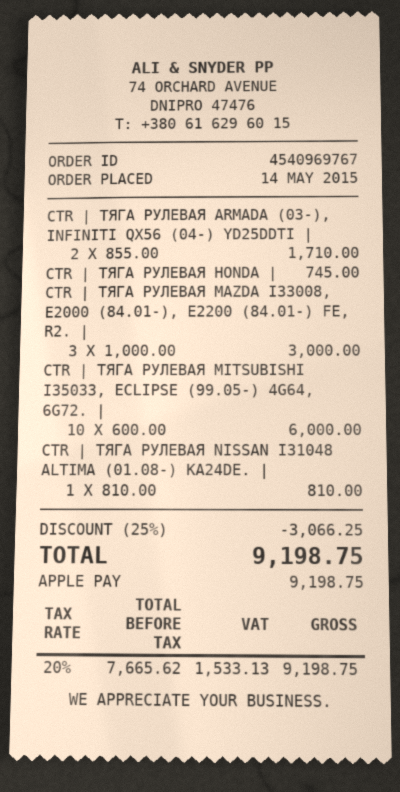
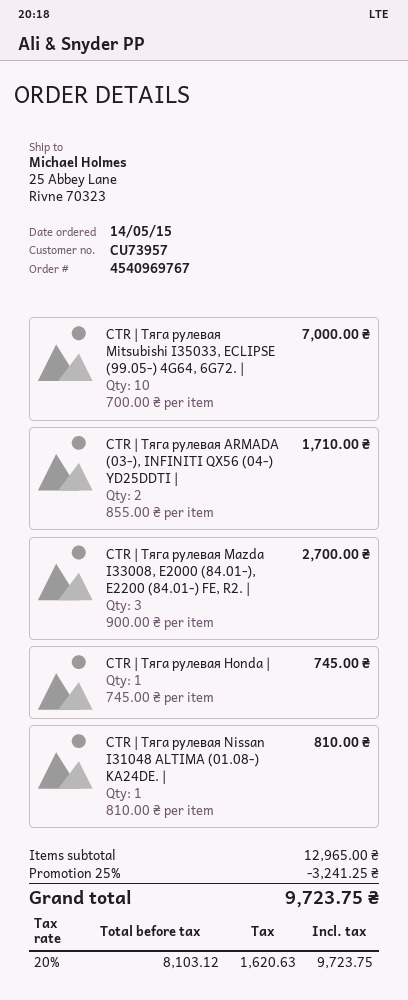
CTR | ТЯГА РУЛЕВАЯ MAZDA I33008, E2000 (84.01-), E2200 (84.01-) FE, R2. |: 3 x 1000.00 = 3000.00 -> 3 x 900.00 = 2700.00
CTR | ТЯГА РУЛЕВАЯ MITSUBISHI I35033, ECLIPSE (99.05-) 4G64, 6G72. |: 10 x 600.00 = 6000.00 -> 10 x 700.00 = 7000.00
discount: 25% = 3066.25 -> 25% = 3241.25
net: 7665.62 -> 8103.12
tax: 20% = 1533.13 -> 20% = 1620.63
total: 9198.75 -> 9723.75

